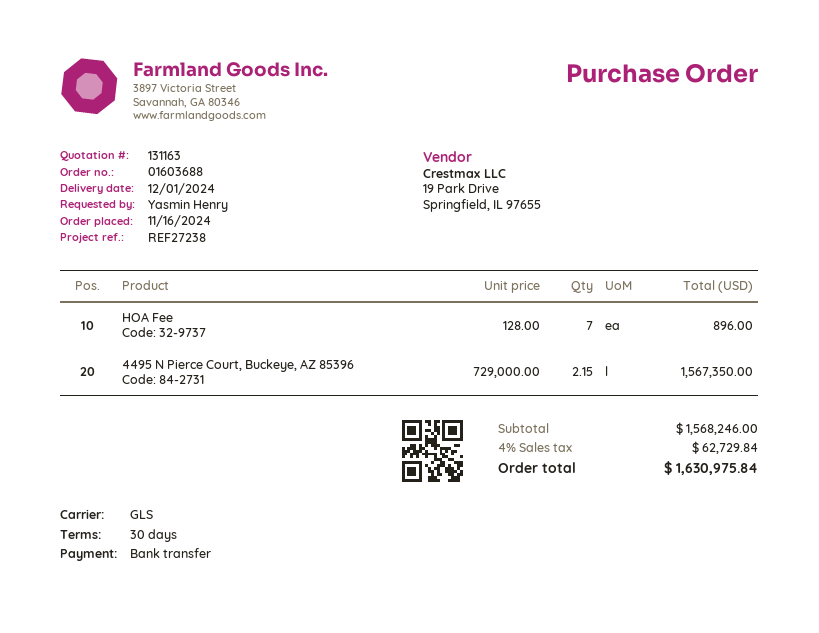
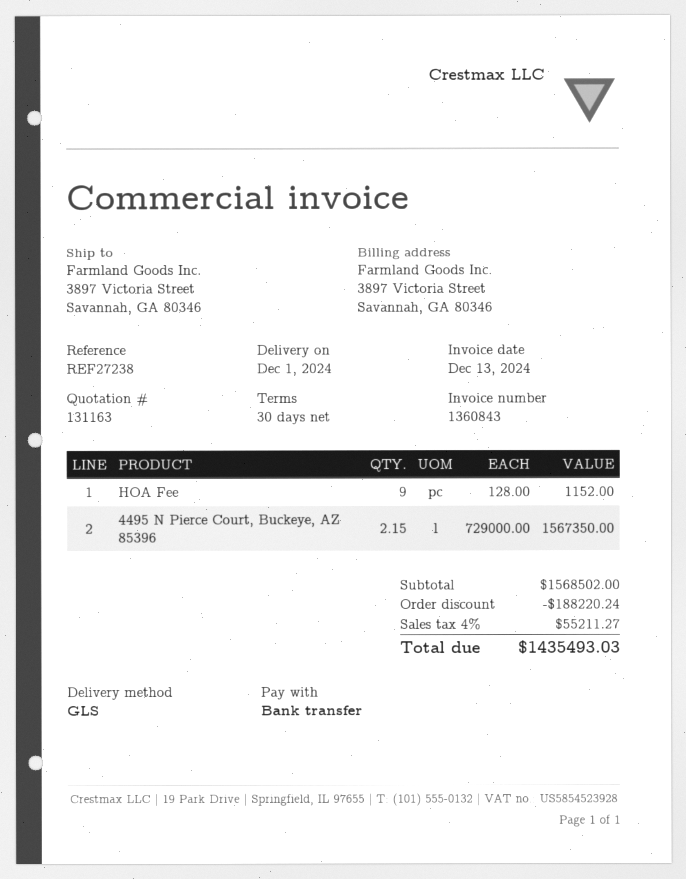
HOA Fee: 7 x 128.00 = 896.00 -> 9 x 128.00 = 1152.00
subtotal: 1568246.00 -> 1568502.00
discount: none -> 188220.24
tax: 4% = 62729.84 -> 4% = 55211.27
total: 1630975.84 -> 1435493.03

